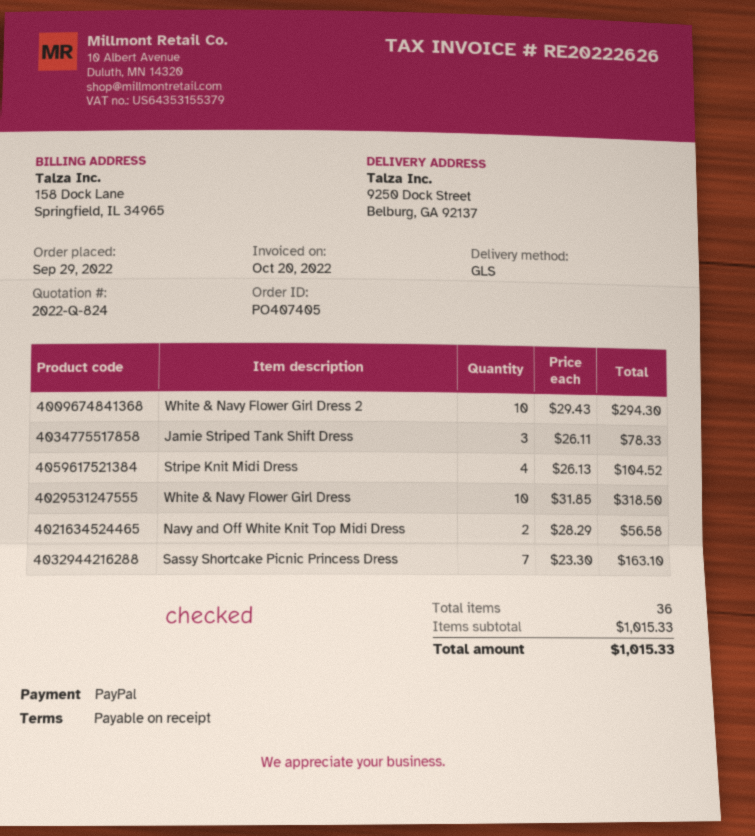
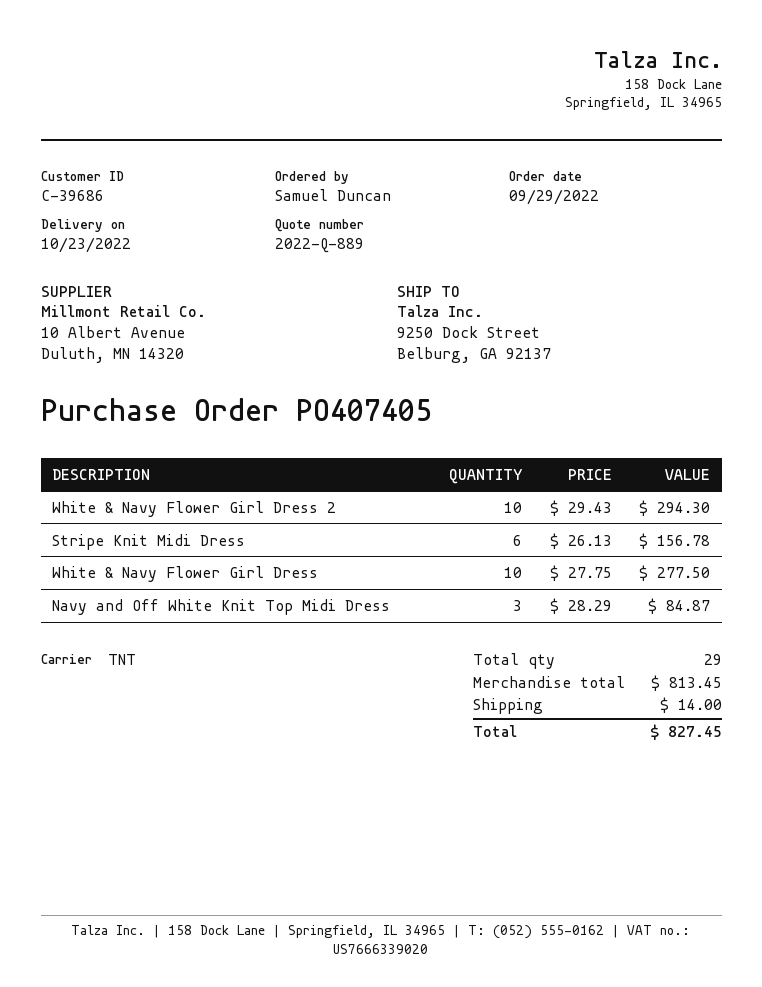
quote number: 2022-Q-824 -> 2022-Q-889
shipping method: GLS -> TNT
Jamie Striped Tank Shift Dress: 3 x 26.11 = 78.33 -> none
Stripe Knit Midi Dress: 4 x 26.13 = 104.52 -> 6 x 26.13 = 156.78
White & Navy Flower Girl Dress: 10 x 31.85 = 318.50 -> 10 x 27.75 = 277.50
Navy and Off White Knit Top Midi Dress: 2 x 28.29 = 56.58 -> 3 x 28.29 = 84.87
Sassy Shortcake Picnic Princess Dress: 7 x 23.30 = 163.10 -> none
total quantity: 36 -> 29
subtotal: 1015.33 -> 813.45
shipping: none -> 14.00
total: 1015.33 -> 827.45

